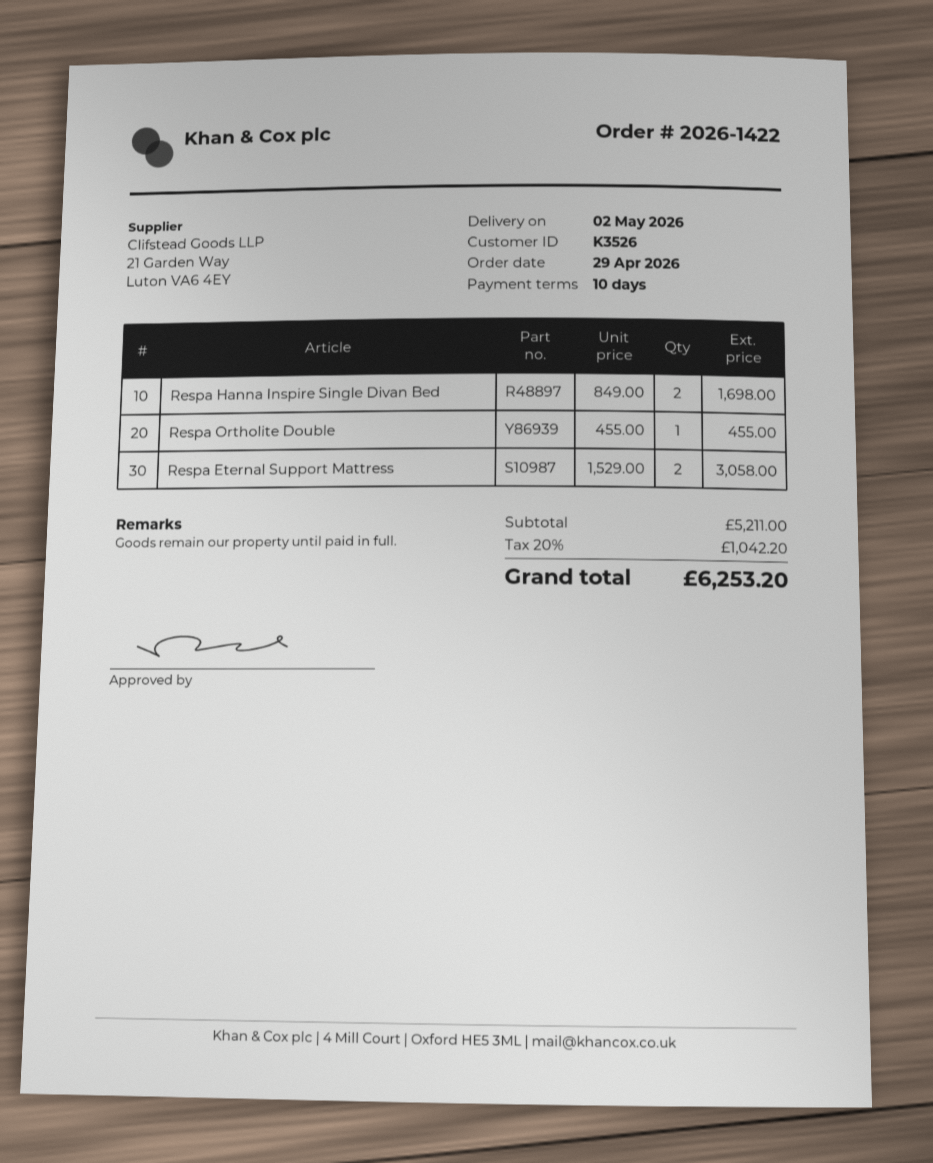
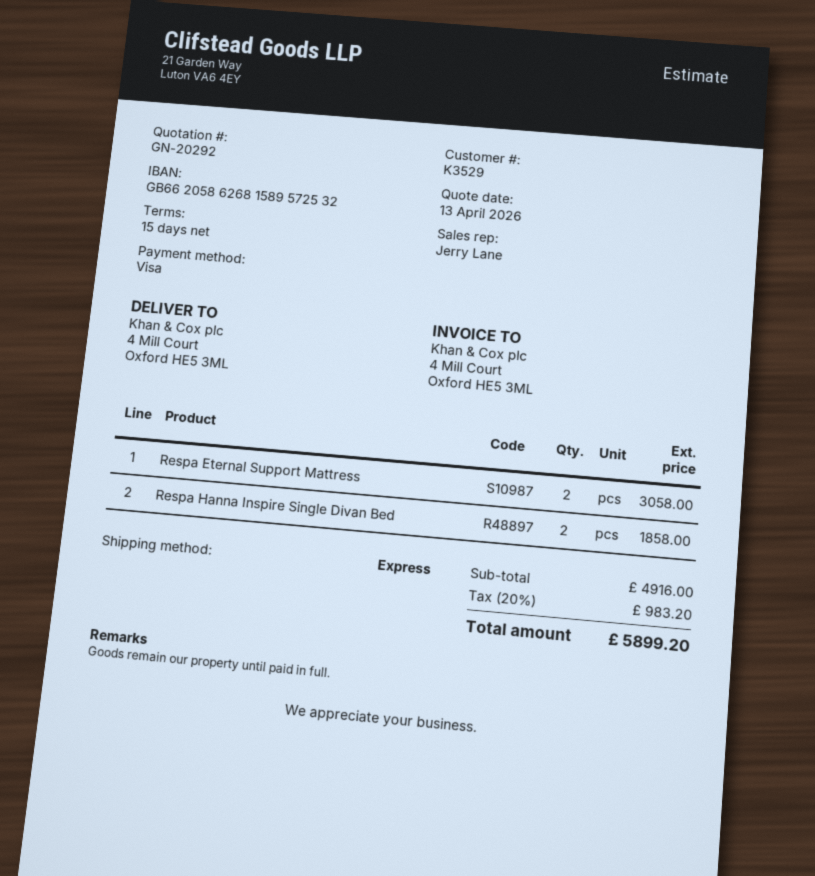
payment terms: 10 days -> 15 days
customer number: K3526 -> K3529
Respa Hanna Inspire Single Divan Bed: 2 for 1698.00 -> 2 for 1858.00
Respa Ortholite Double: 1 for 455.00 -> none
subtotal: 5211.00 -> 4916.00
tax: 20% = 1042.20 -> 20% = 983.20
total: 6253.20 -> 5899.20

